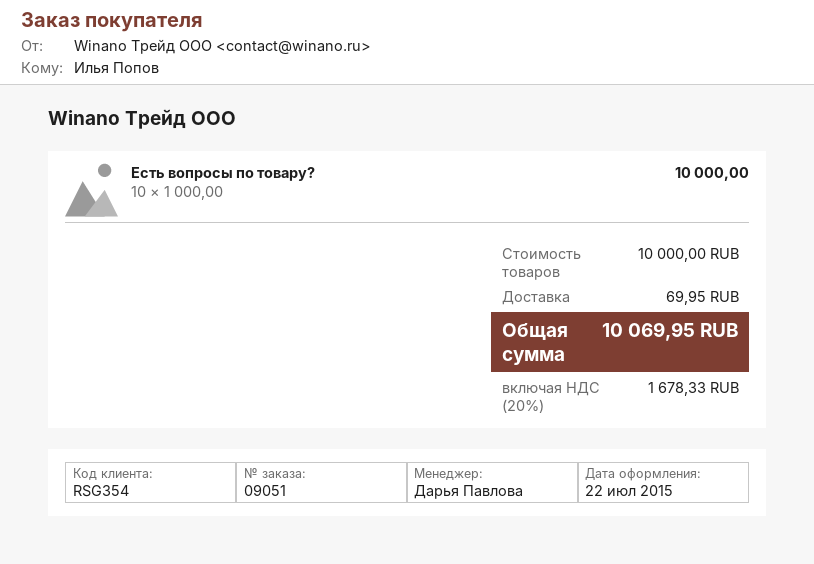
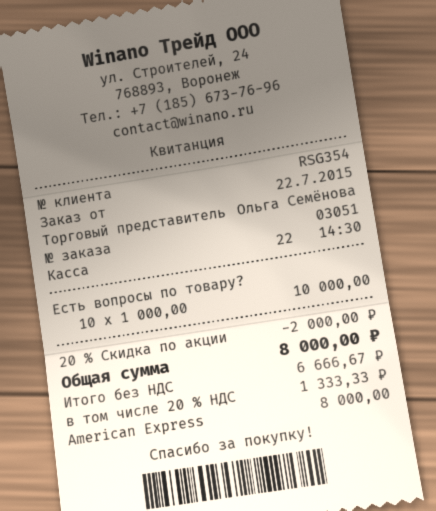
order number: 09051 -> 03051
sales rep: Дарья Павлова -> Ольга Семёнова
discount: none -> 20% = 2000.00
shipping: 69.95 -> none
tax: 20% = 1678.33 -> 20% = 1333.33
total: 10069.95 -> 8000.00

